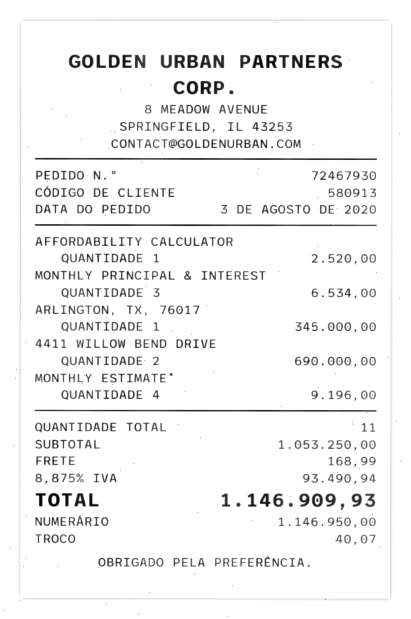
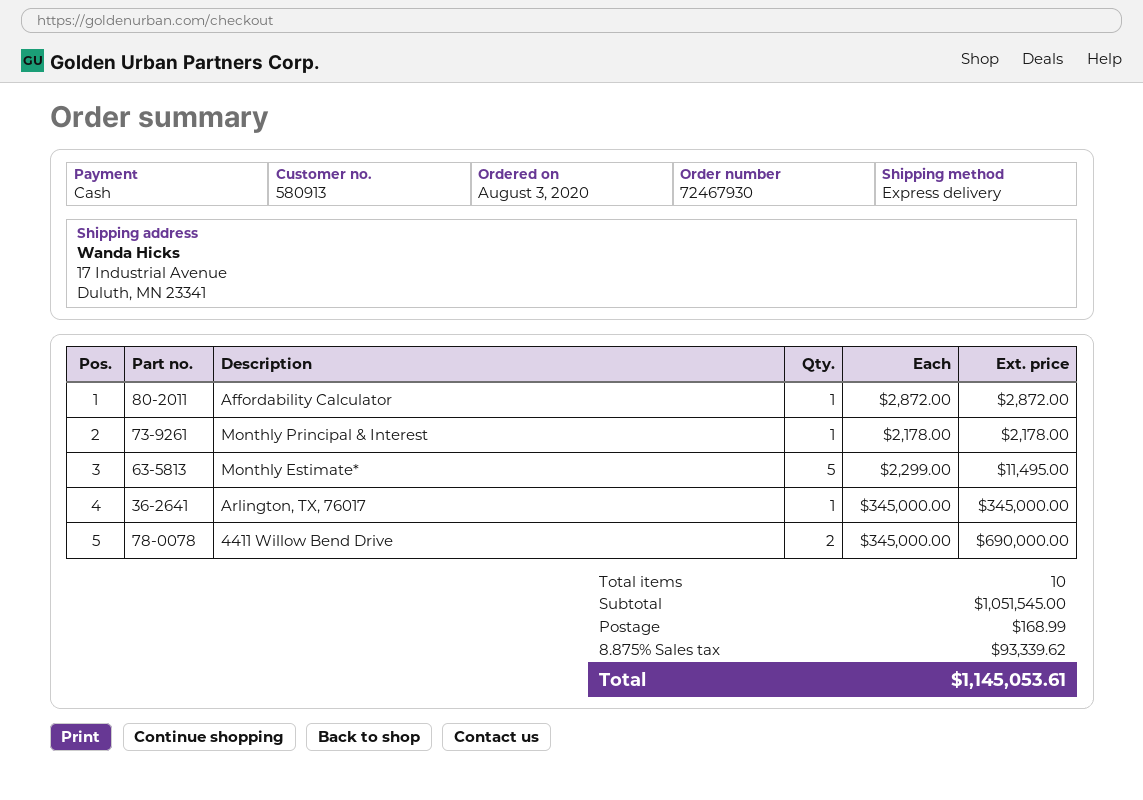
AFFORDABILITY CALCULATOR: 1 for 2520.00 -> 1 for 2872.00
MONTHLY PRINCIPAL & INTEREST: 3 for 6534.00 -> 1 for 2178.00
MONTHLY ESTIMATE*: 4 for 9196.00 -> 5 for 11495.00
total quantity: 11 -> 10
subtotal: 1053250.00 -> 1051545.00
tax: 8.875% = 93490.94 -> 8.875% = 93339.62
total: 1146909.93 -> 1145053.61

